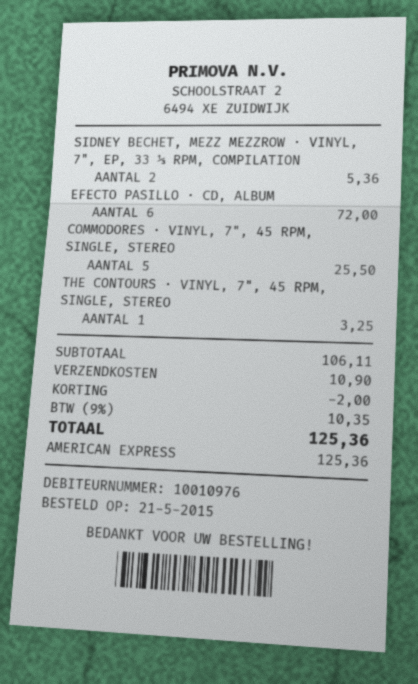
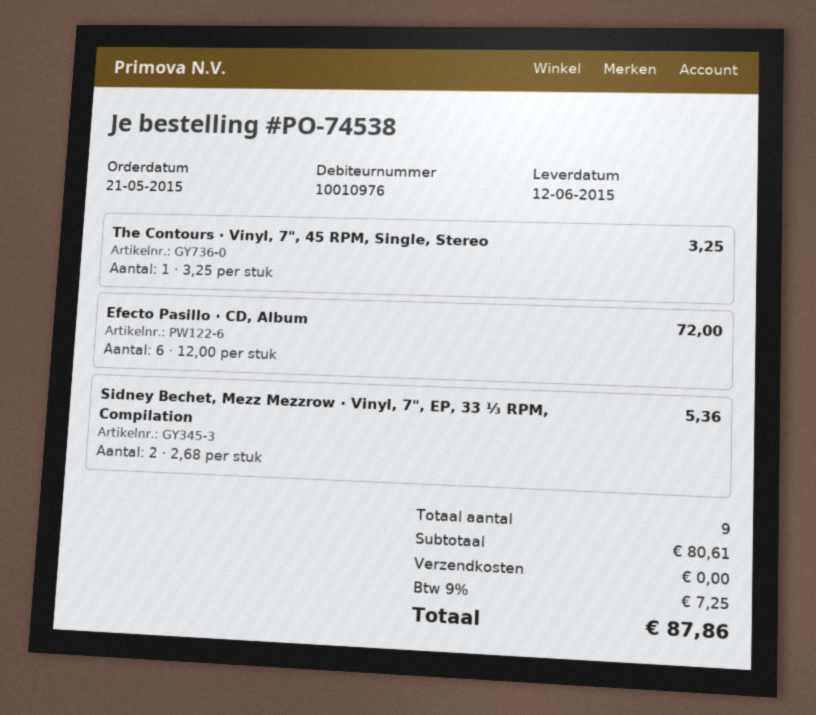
COMMODORES · VINYL, 7", 45 RPM, SINGLE, STEREO: 5 for 25.50 -> none
subtotal: 106.11 -> 80.61
discount: 2.00 -> none
shipping: 10.90 -> 0.00
tax: 9% = 10.35 -> 9% = 7.25
total: 125.36 -> 87.86

